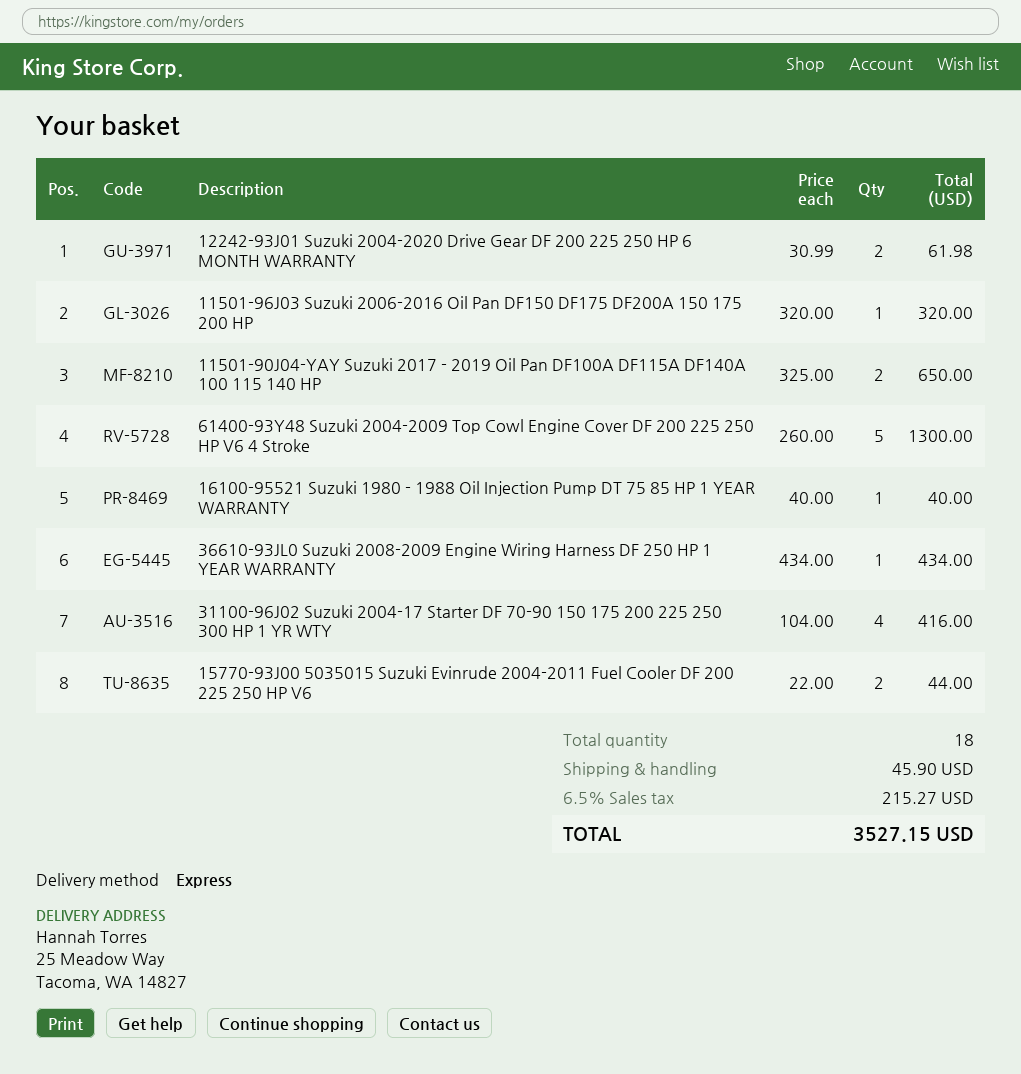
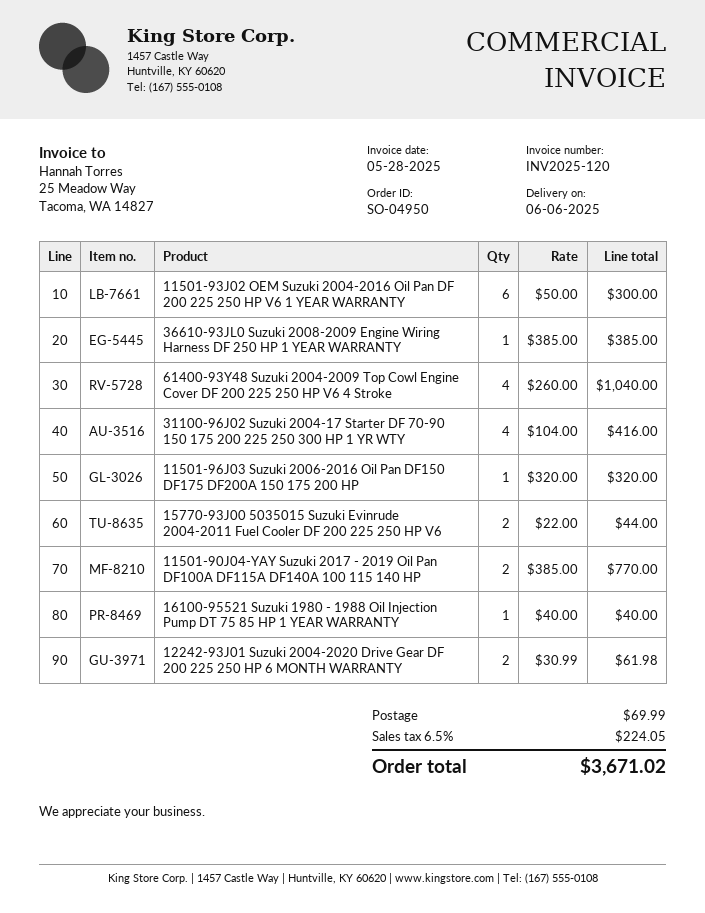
11501-90J04-YAY Suzuki 2017 - 2019 Oil Pan DF100A DF115A DF140A 100 115 140 HP: 2 x 325.00 = 650.00 -> 2 x 385.00 = 770.00
61400-93Y48 Suzuki 2004-2009 Top Cowl Engine Cover DF 200 225 250 HP V6 4 Stroke: 5 x 260.00 = 1300.00 -> 4 x 260.00 = 1040.00
36610-93JL0 Suzuki 2008-2009 Engine Wiring Harness DF 250 HP 1 YEAR WARRANTY: 1 x 434.00 = 434.00 -> 1 x 385.00 = 385.00
11501-93J02 OEM Suzuki 2004-2016 Oil Pan DF 200 225 250 HP V6 1 YEAR WARRANTY: none -> 6 x 50.00 = 300.00
shipping: 45.90 -> 69.99
tax: 6.5% = 215.27 -> 6.5% = 224.05
total: 3527.15 -> 3671.02

